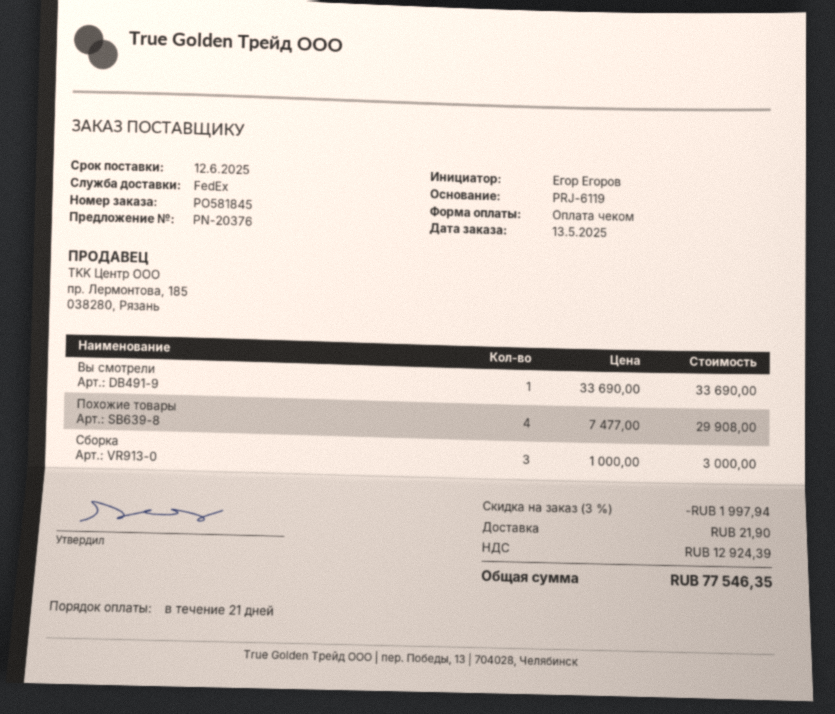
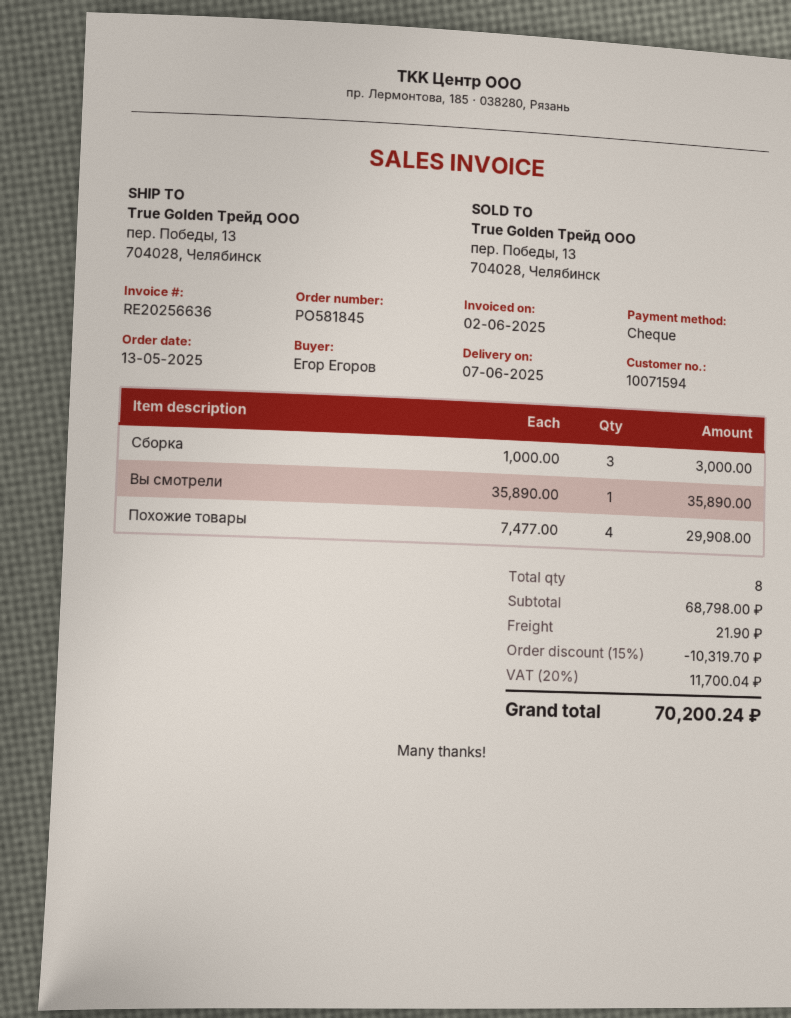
delivery date: 2025-06-12 -> 2025-06-07
Вы смотрели: 1 x 33690.00 = 33690.00 -> 1 x 35890.00 = 35890.00
discount: 3% = 1997.94 -> 15% = 10319.70
tax: 12924.39 -> 11700.04
total: 77546.35 -> 70200.24

